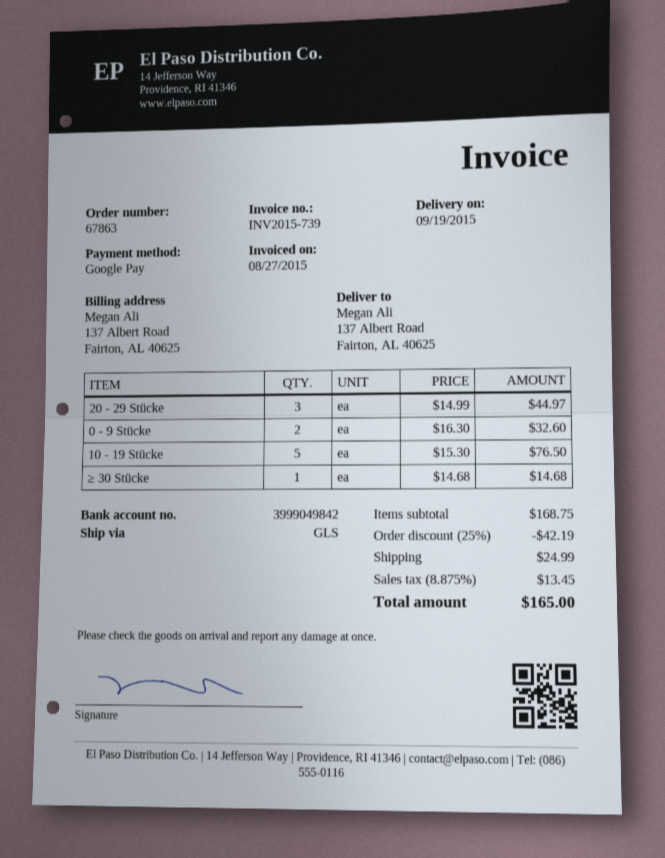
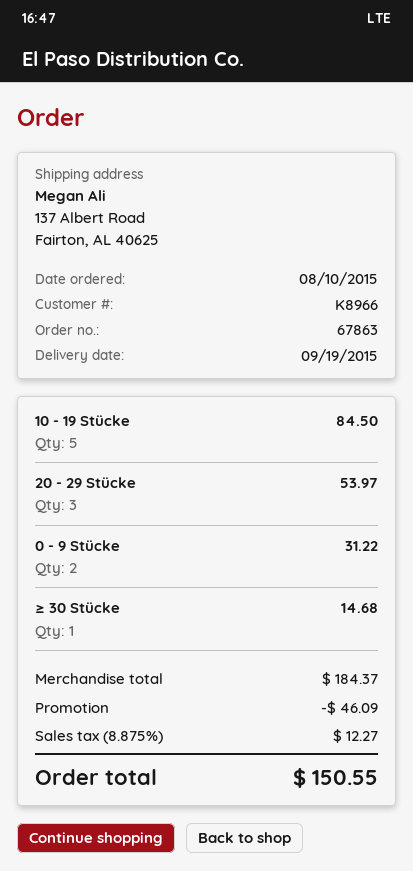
20 - 29 Stücke: 3 for 44.97 -> 3 for 53.97
0 - 9 Stücke: 2 for 32.60 -> 2 for 31.22
10 - 19 Stücke: 5 for 76.50 -> 5 for 84.50
subtotal: 168.75 -> 184.37
discount: 42.19 -> 46.09
shipping: 24.99 -> none
tax: 8.875% = 13.45 -> 8.875% = 12.27
total: 165.00 -> 150.55

